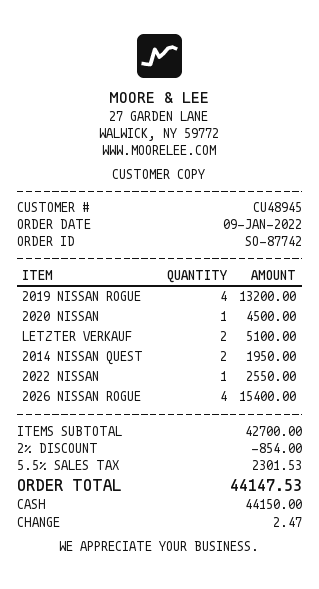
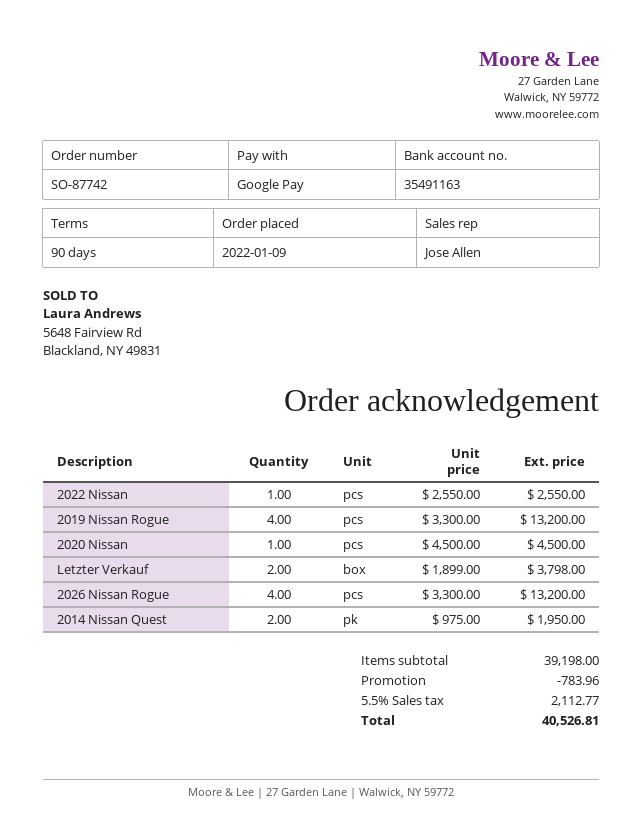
payment method: cash -> Google Pay
LETZTER VERKAUF: 2 for 5100.00 -> 2 for 3798.00
2026 NISSAN ROGUE: 4 for 15400.00 -> 4 for 13200.00
subtotal: 42700.00 -> 39198.00
discount: 854.00 -> 783.96
tax: 5.5% = 2301.53 -> 5.5% = 2112.77
total: 44147.53 -> 40526.81

